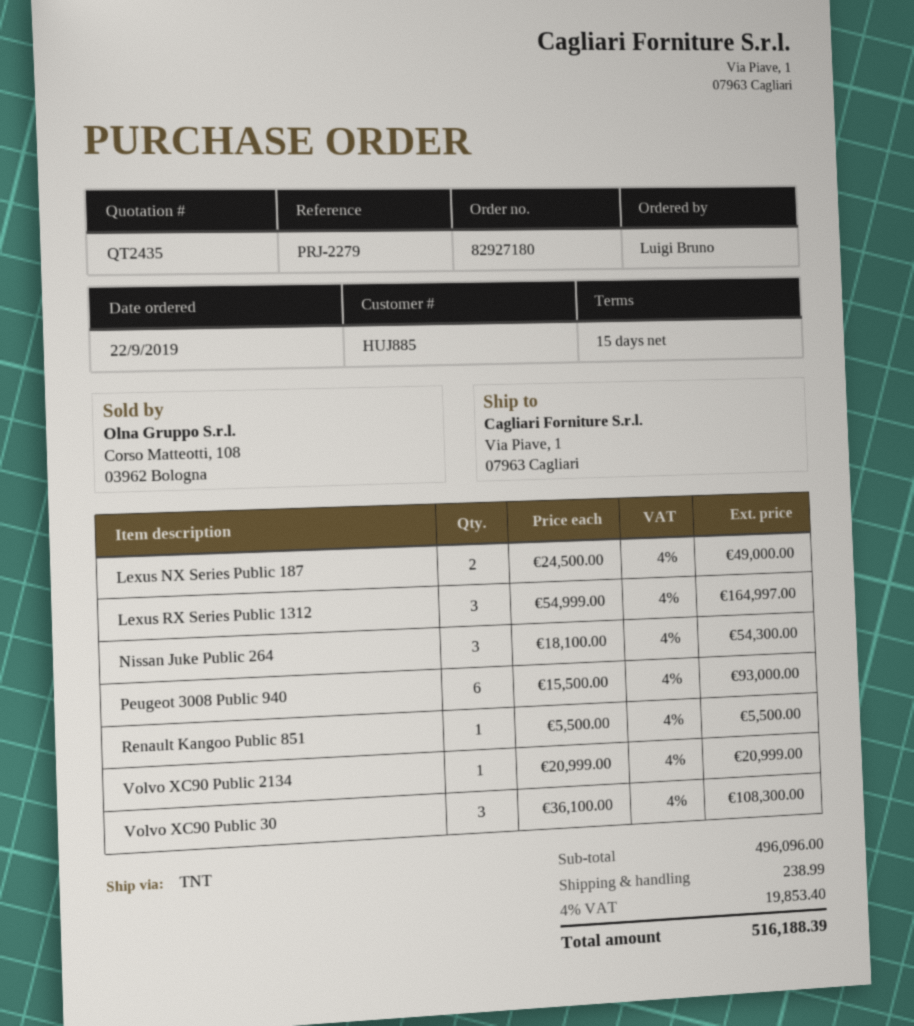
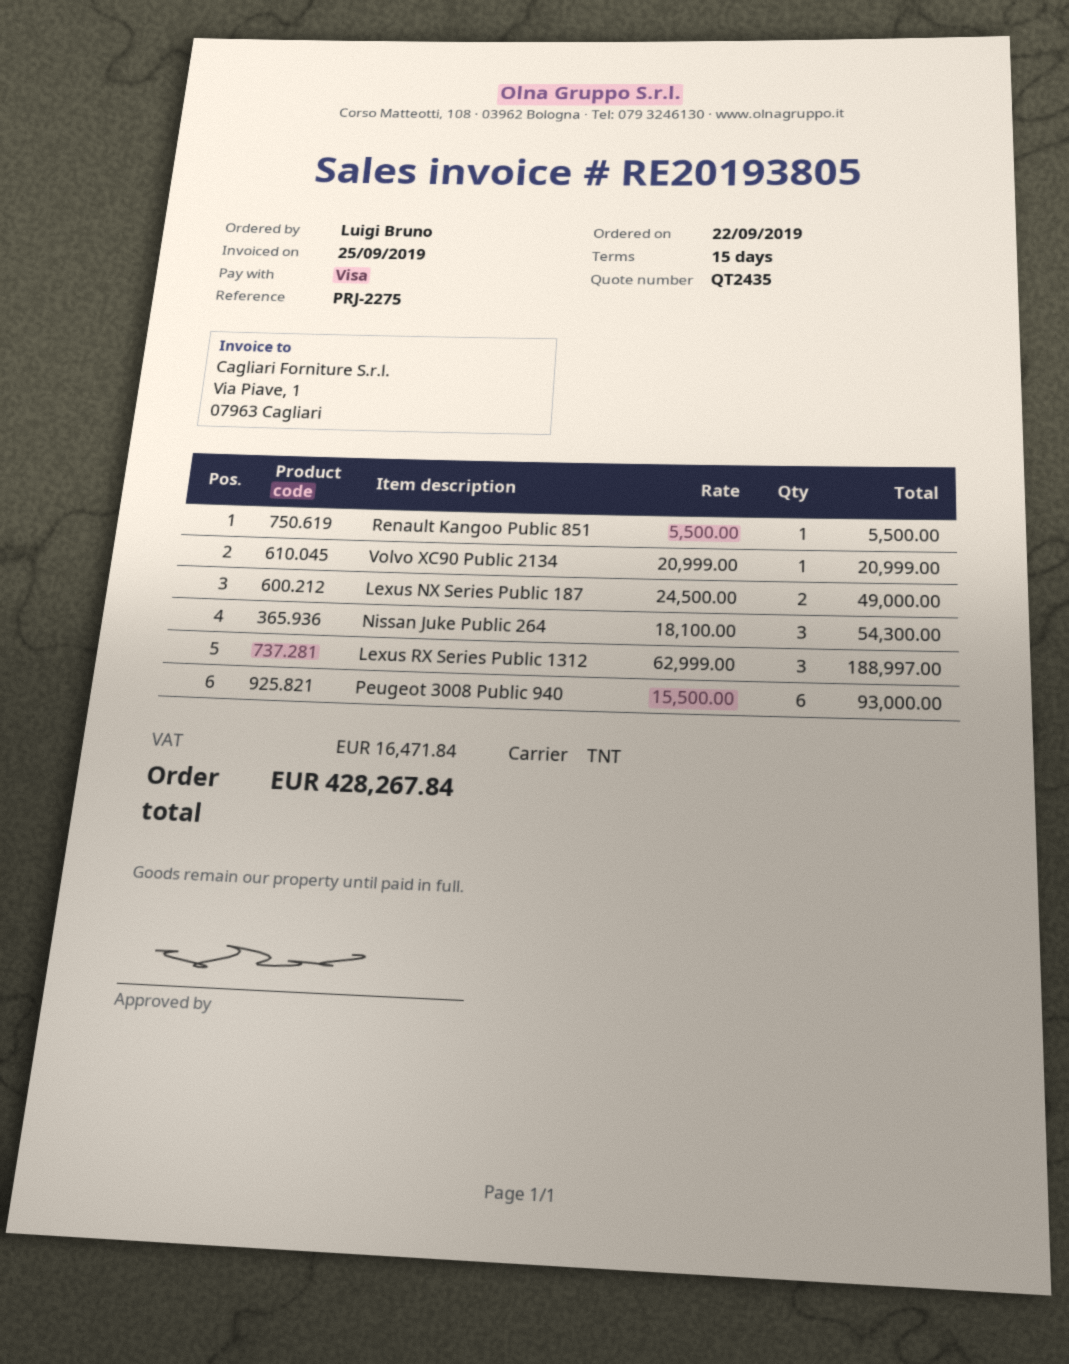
reference: PRJ-2279 -> PRJ-2275
Lexus RX Series Public 1312: 3 x 54999.00 = 164997.00 -> 3 x 62999.00 = 188997.00
Volvo XC90 Public 30: 3 x 36100.00 = 108300.00 -> none
shipping: 238.99 -> none
tax: 19853.40 -> 16471.84
total: 516188.39 -> 428267.84

